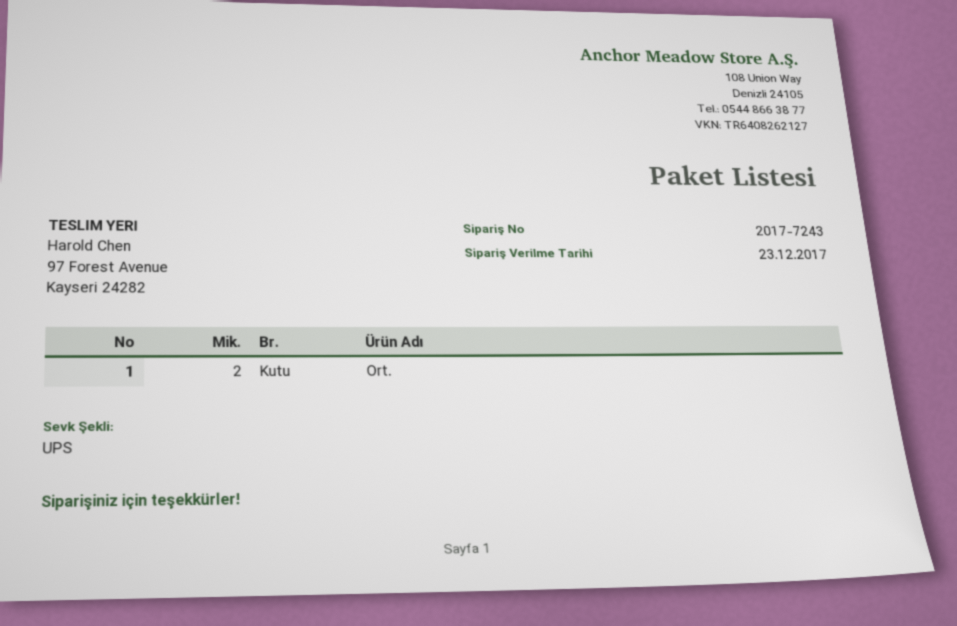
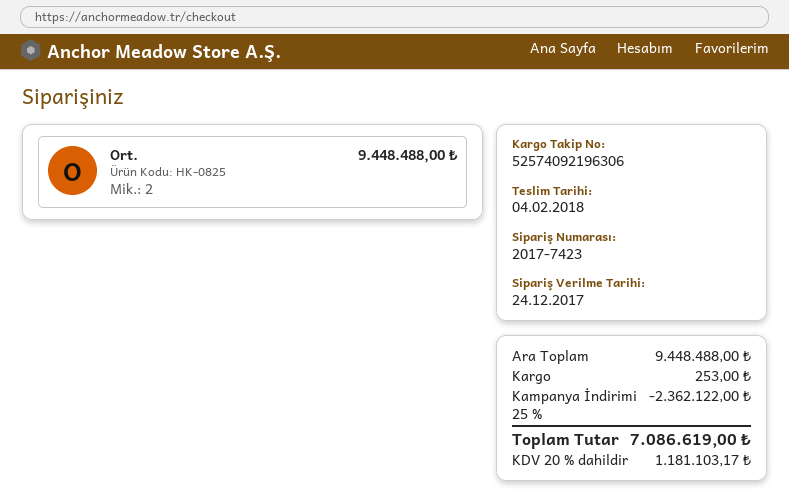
order number: 2017-7243 -> 2017-7423
order date: 2017-12-23 -> 2017-12-24

